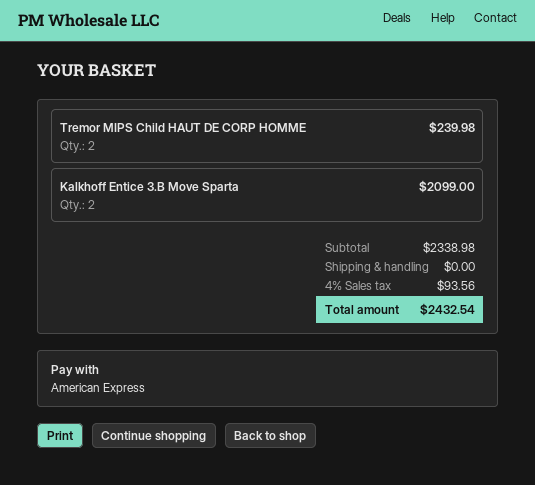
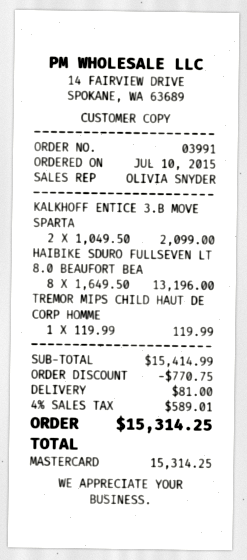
payment method: American Express -> Mastercard
Tremor MIPS Child HAUT DE CORP HOMME: 2 for 239.98 -> 1 for 119.99
HAIBIKE SDURO FULLSEVEN LT 8.0 BEAUFORT BEA: none -> 8 for 13196.00
subtotal: 2338.98 -> 15414.99
discount: none -> 770.75
shipping: 0.00 -> 81.00
tax: 4% = 93.56 -> 4% = 589.01
total: 2432.54 -> 15314.25

